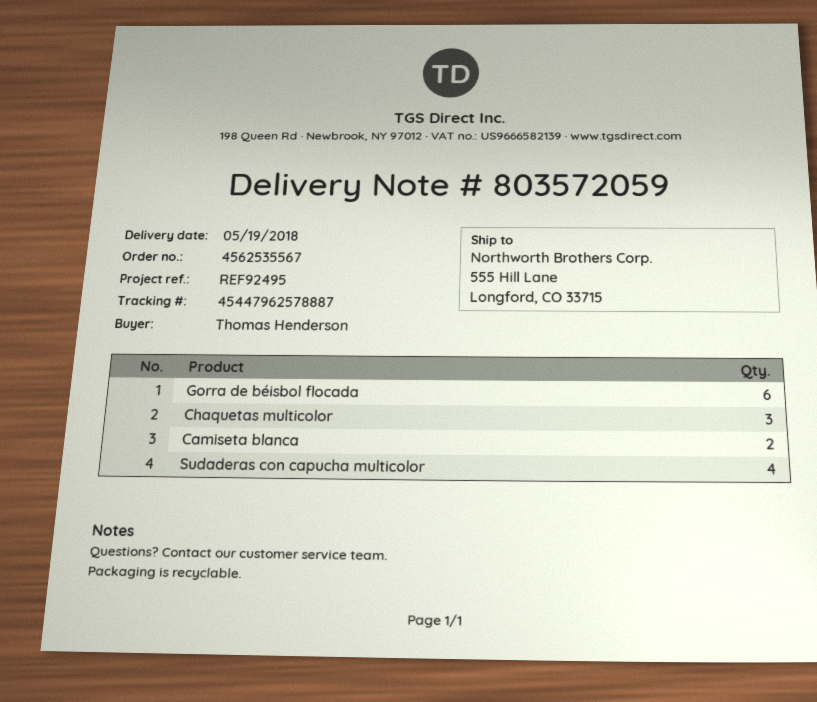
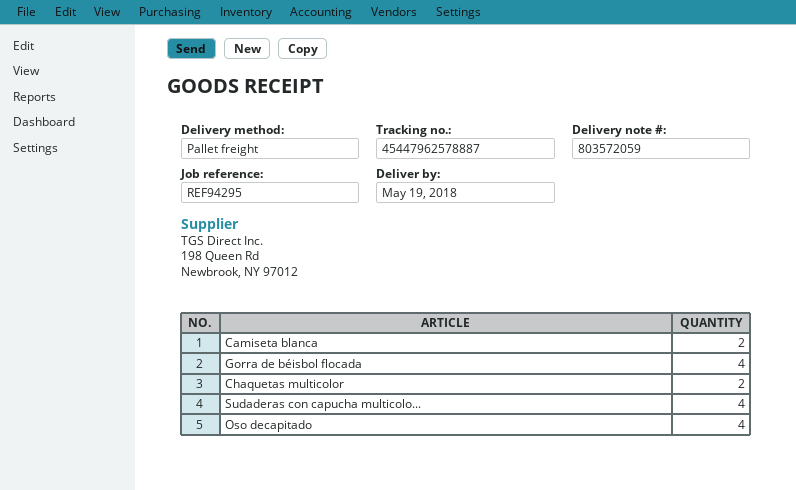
reference: REF92495 -> REF94295
Gorra de béisbol flocada: 6 -> 4
Chaquetas multicolor: 3 -> 2
Oso decapitado: none -> 4

